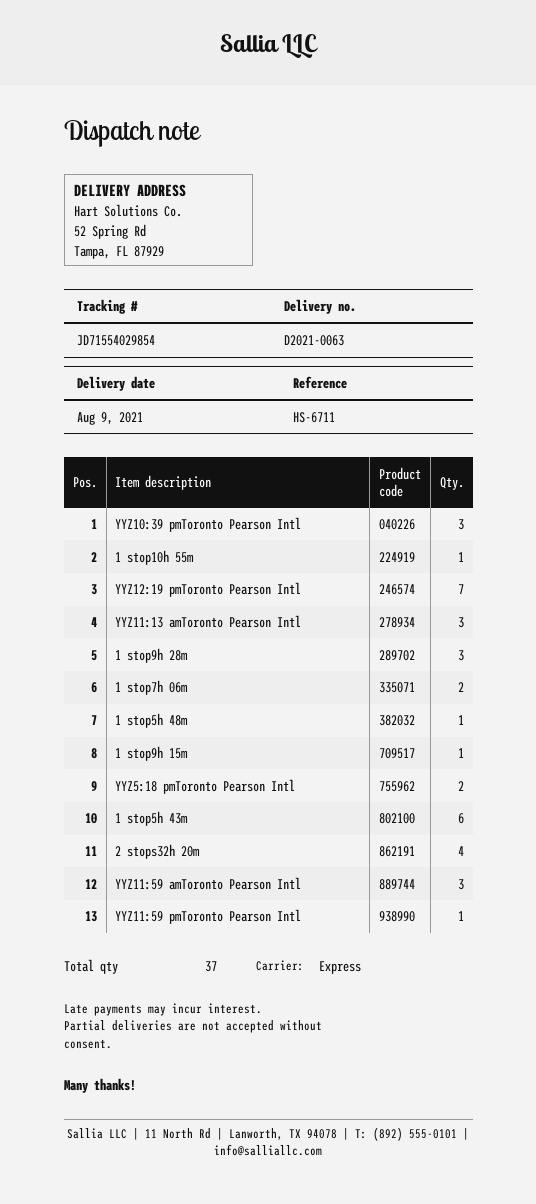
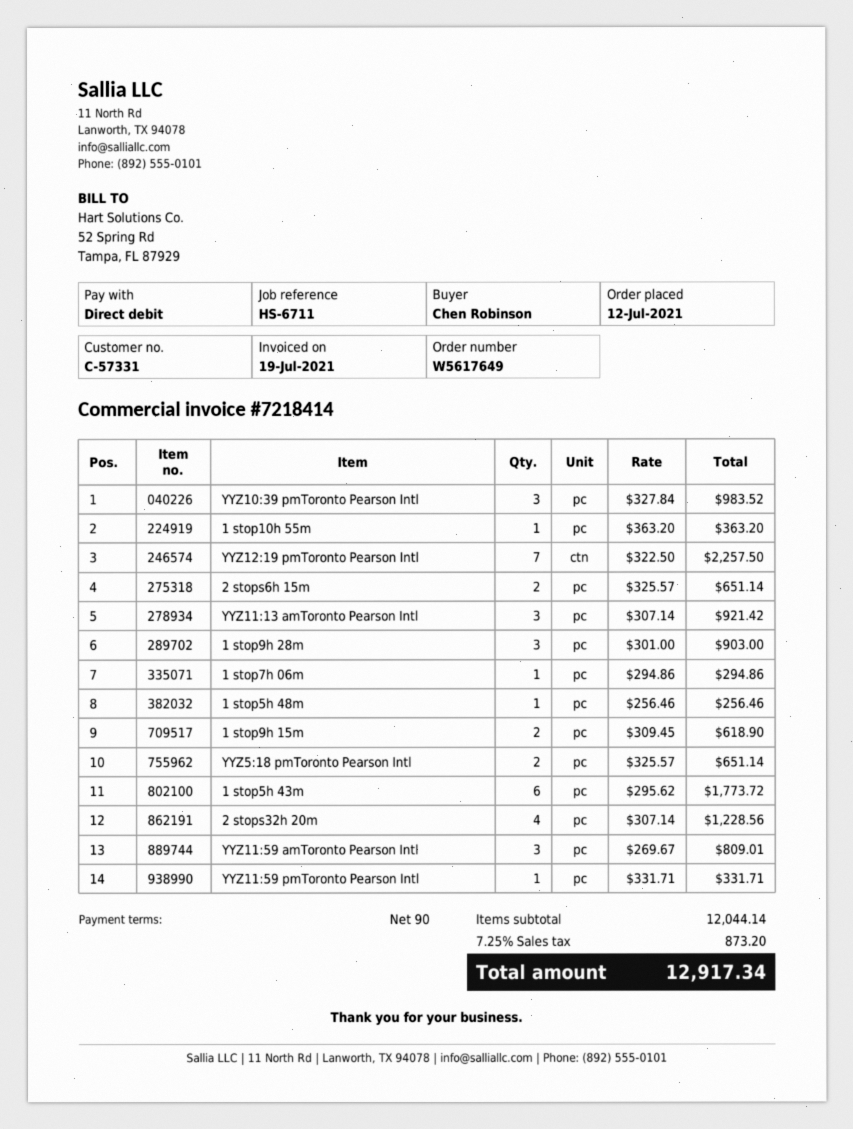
1 stop7h 06m: 2 -> 1
1 stop9h 15m: 1 -> 2
2 stops6h 15m: none -> 2

